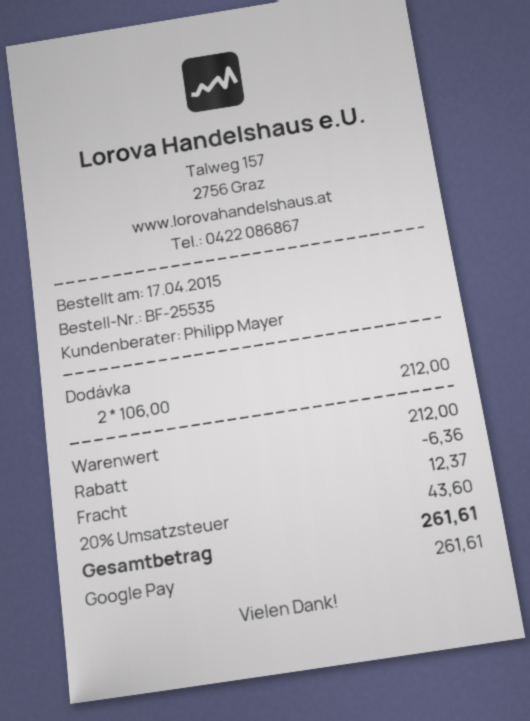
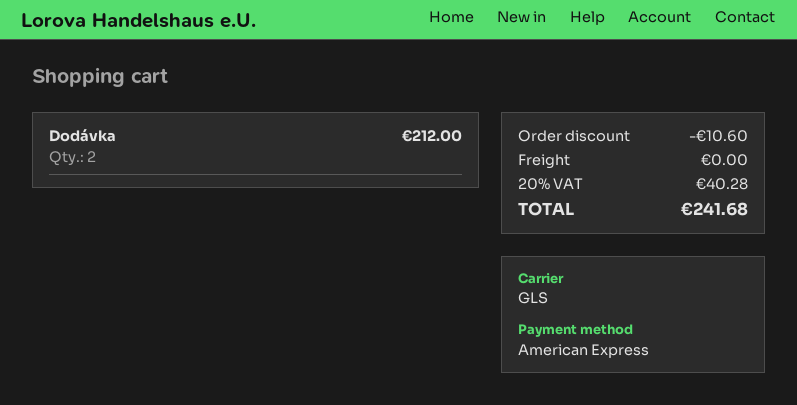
payment method: Google Pay -> American Express
discount: 6.36 -> 10.60
shipping: 12.37 -> 0.00
tax: 20% = 43.60 -> 20% = 40.28
total: 261.61 -> 241.68

